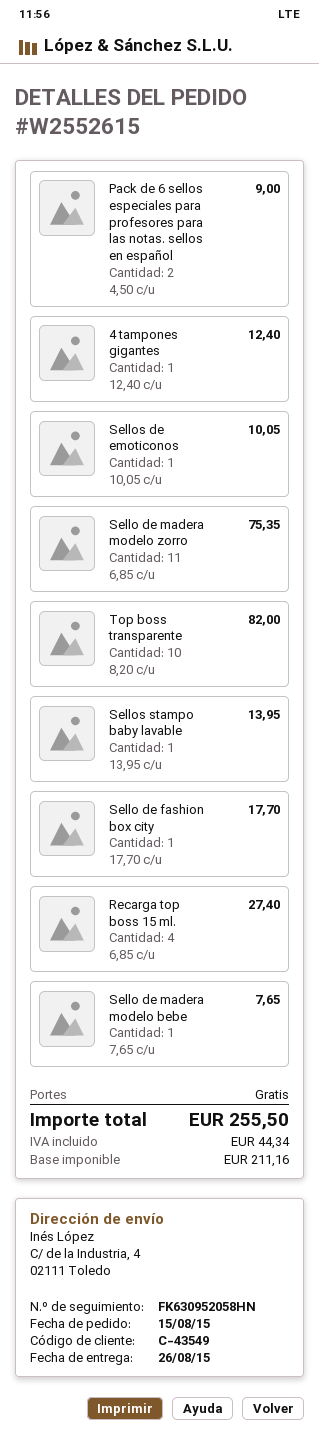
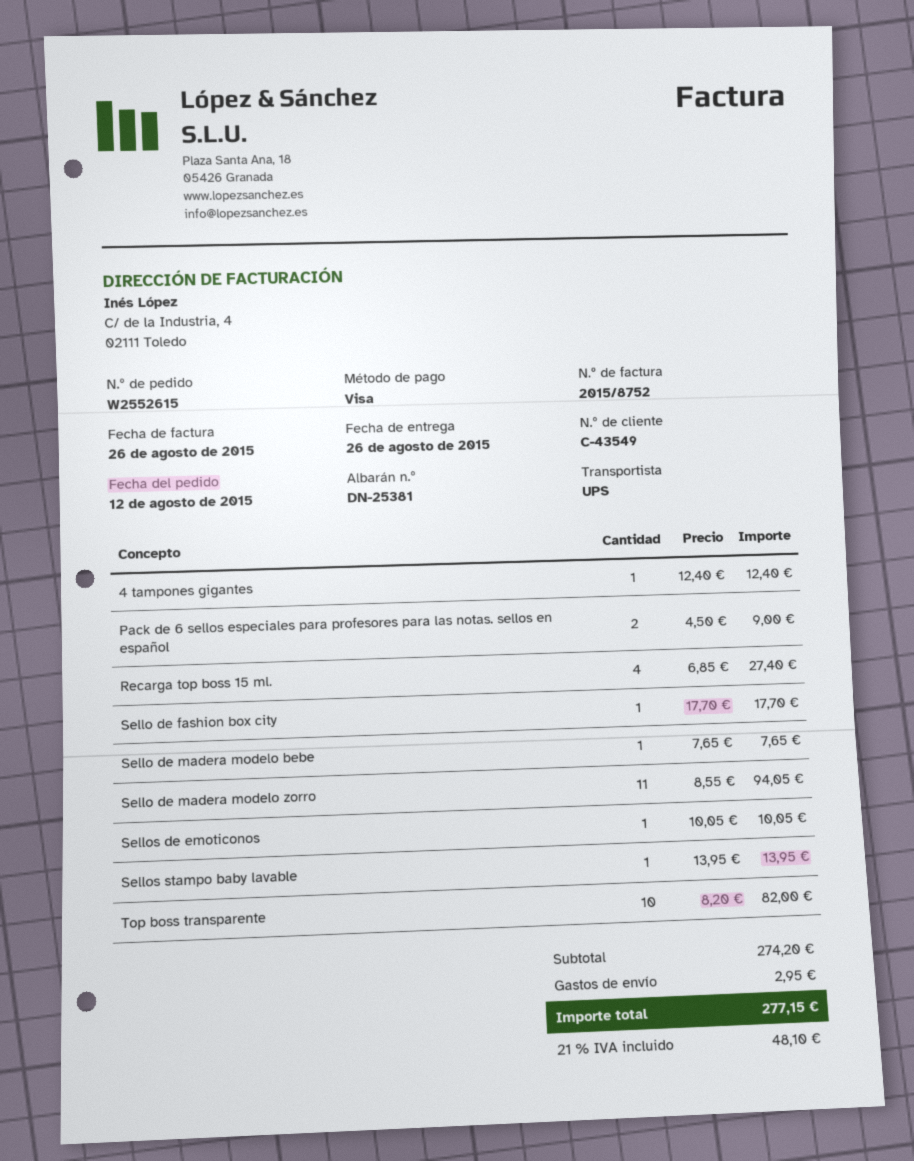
order date: 2015-08-15 -> 2015-08-12
Sello de madera modelo zorro: 11 x 6.85 = 75.35 -> 11 x 8.55 = 94.05
shipping: 0.00 -> 2.95
tax: 44.34 -> 48.10
total: 255.50 -> 277.15

